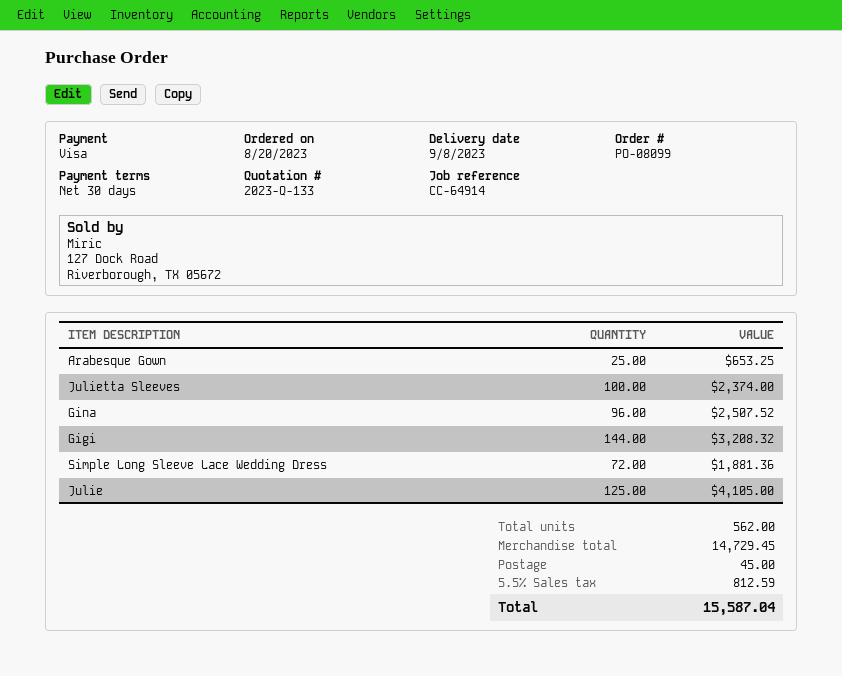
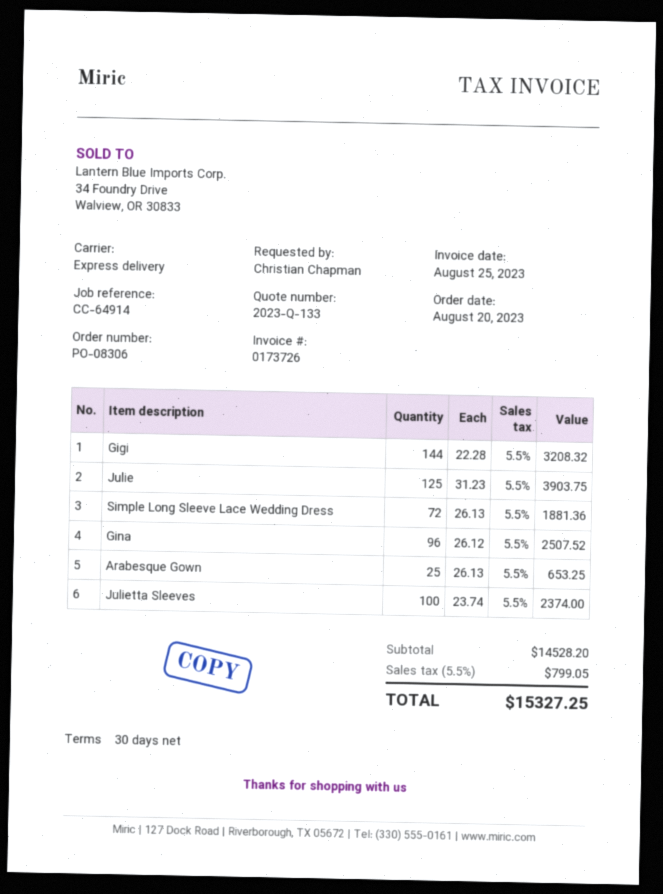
order number: PO-08099 -> PO-08306
Julie: 125 for 4105.00 -> 125 for 3903.75
subtotal: 14729.45 -> 14528.20
shipping: 45.00 -> none
tax: 5.5% = 812.59 -> 5.5% = 799.05
total: 15587.04 -> 15327.25

